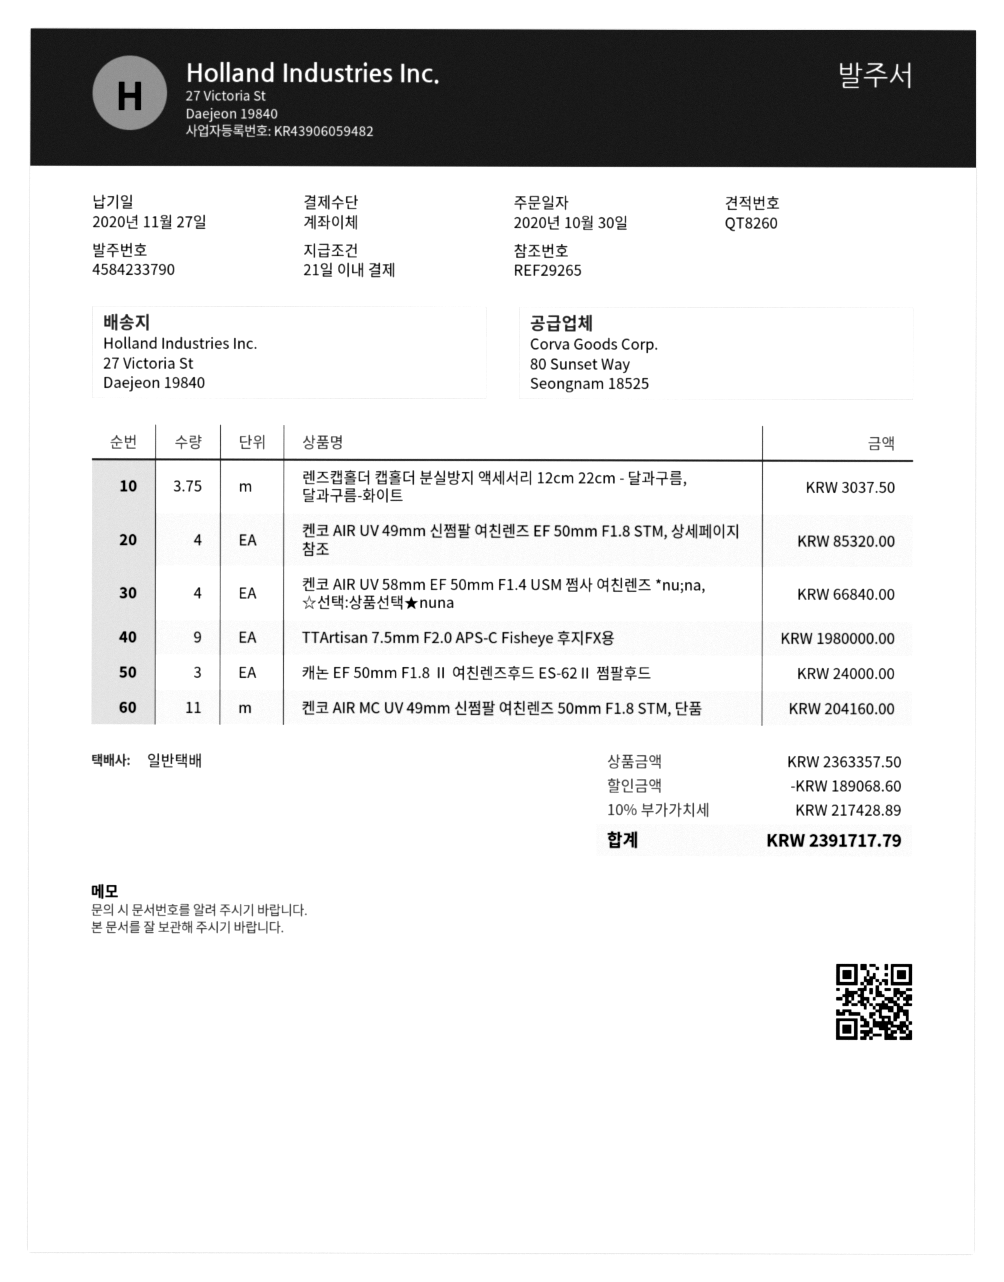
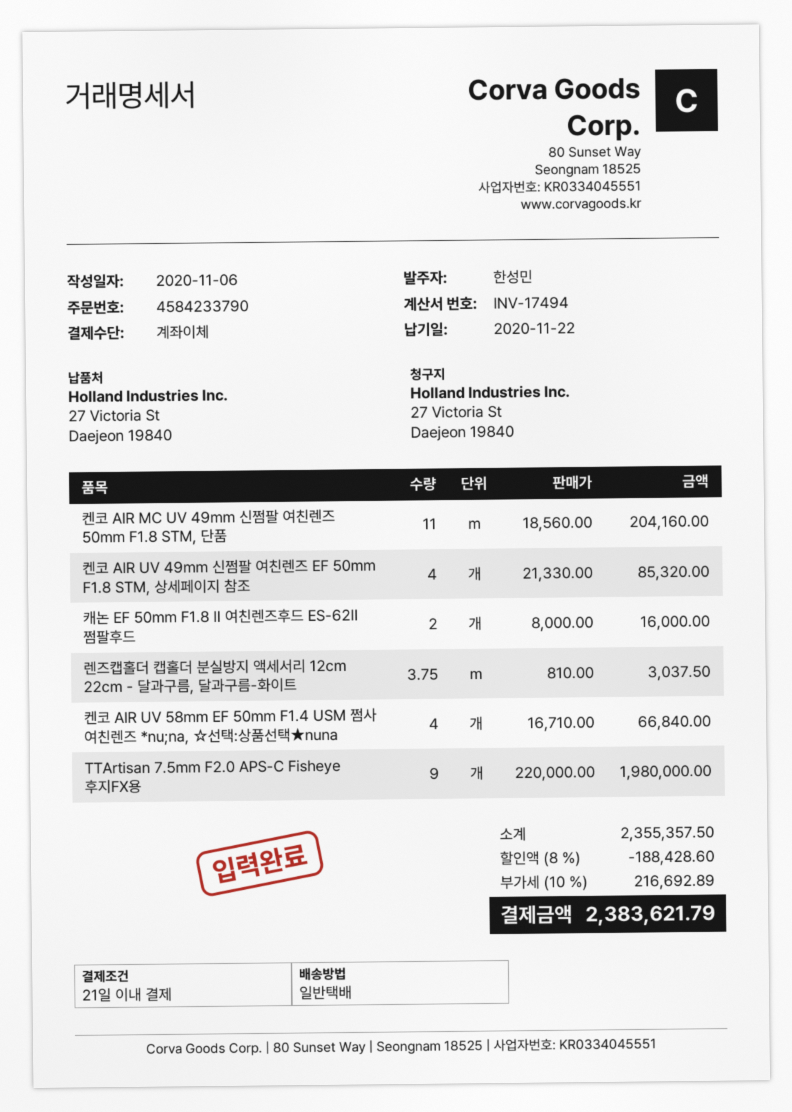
delivery date: 2020-11-27 -> 2020-11-22
캐논 EF 50mm F1.8 Ⅱ 여친렌즈후드 ES-62Ⅱ 쩜팔후드: 3 for 24000.00 -> 2 for 16000.00
subtotal: 2363357.50 -> 2355357.50
discount: 189068.60 -> 188428.60
tax: 10% = 217428.89 -> 10% = 216692.89
total: 2391717.79 -> 2383621.79

